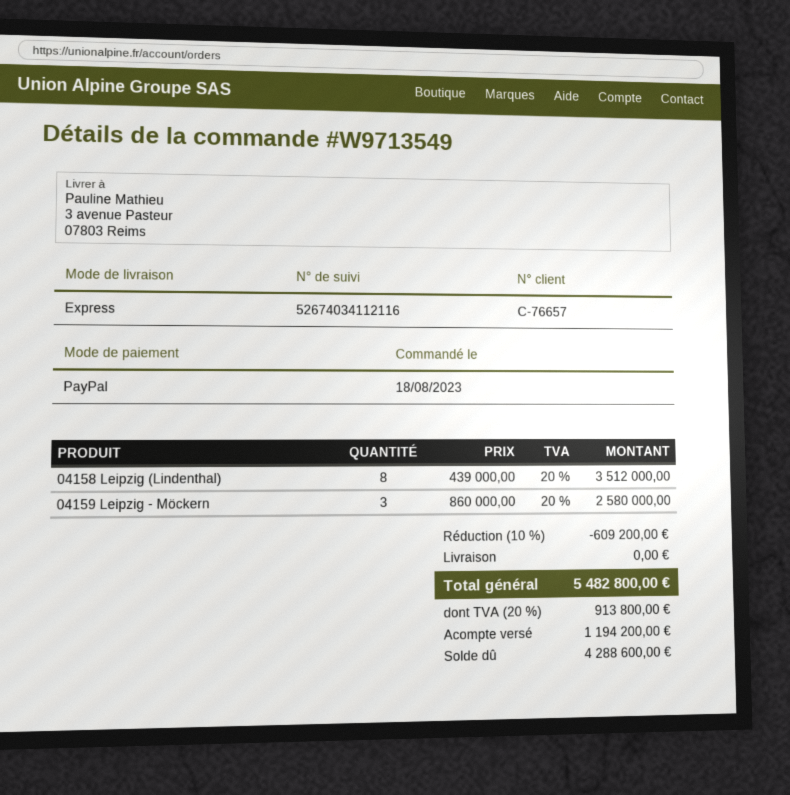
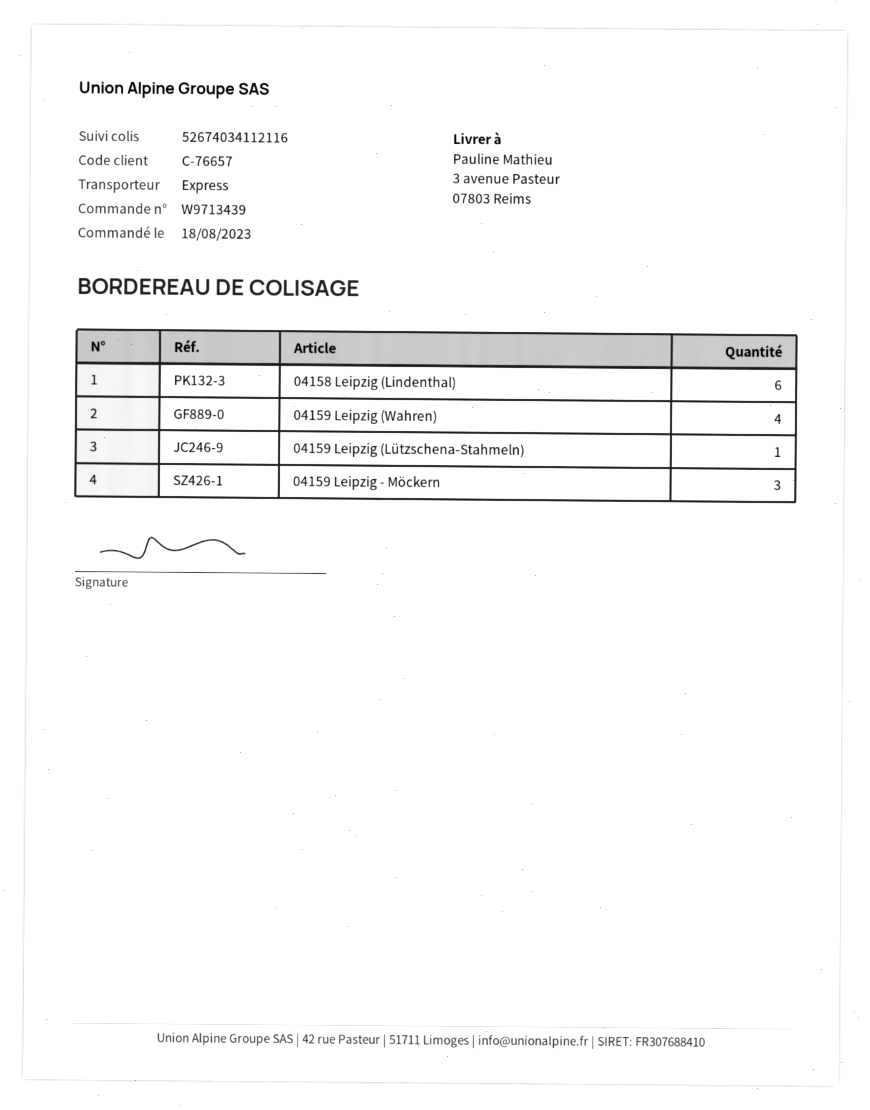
order number: W9713549 -> W9713439
04158 Leipzig (Lindenthal): 8 -> 6
04159 Leipzig (Wahren): none -> 4
04159 Leipzig (Lützschena-Stahmeln): none -> 1

